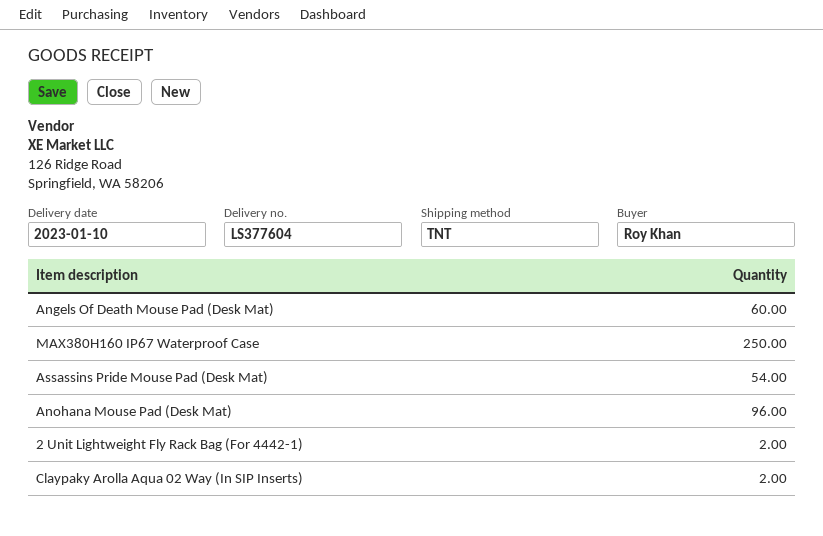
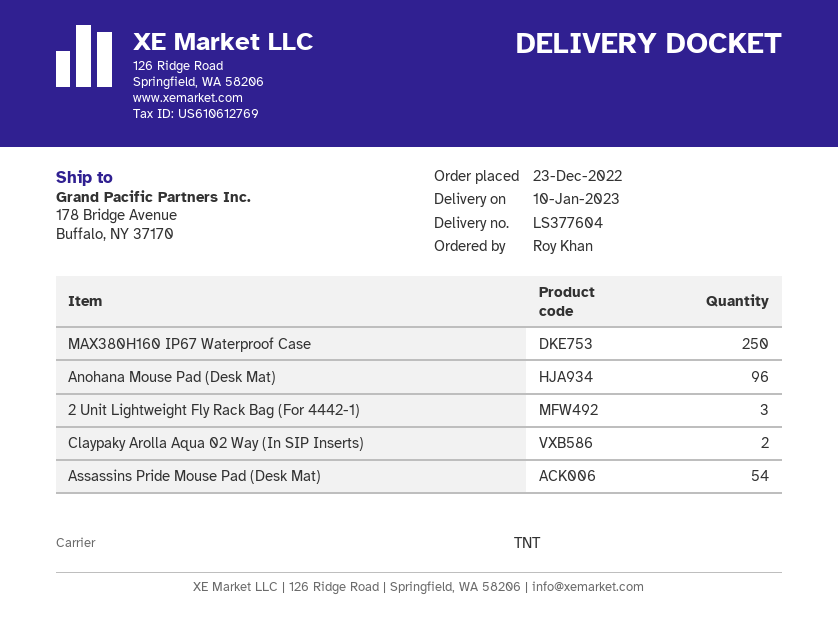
Angels Of Death Mouse Pad (Desk Mat): 60 -> none
2 Unit Lightweight Fly Rack Bag (For 4442-1): 2 -> 3

